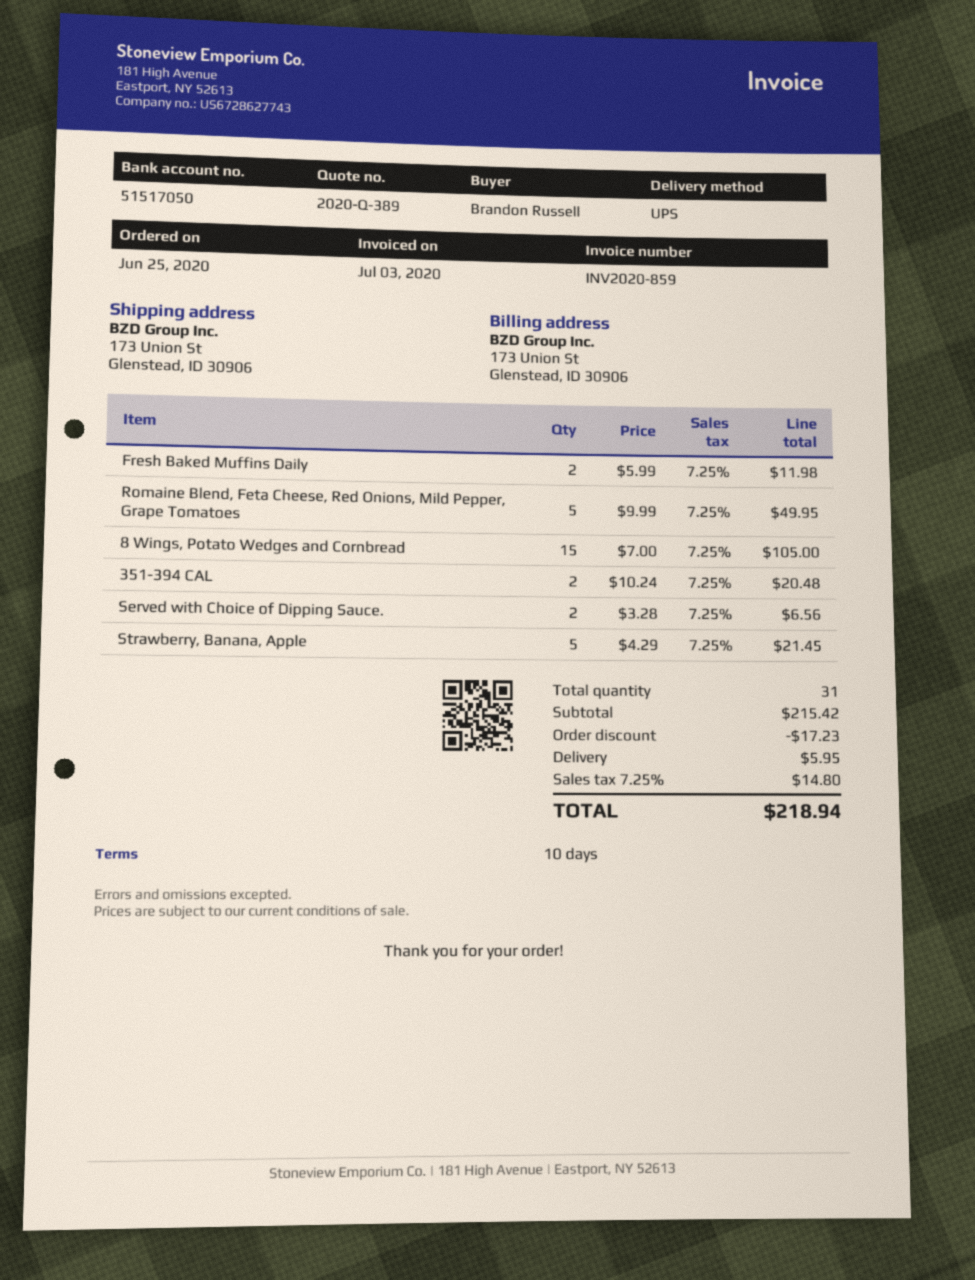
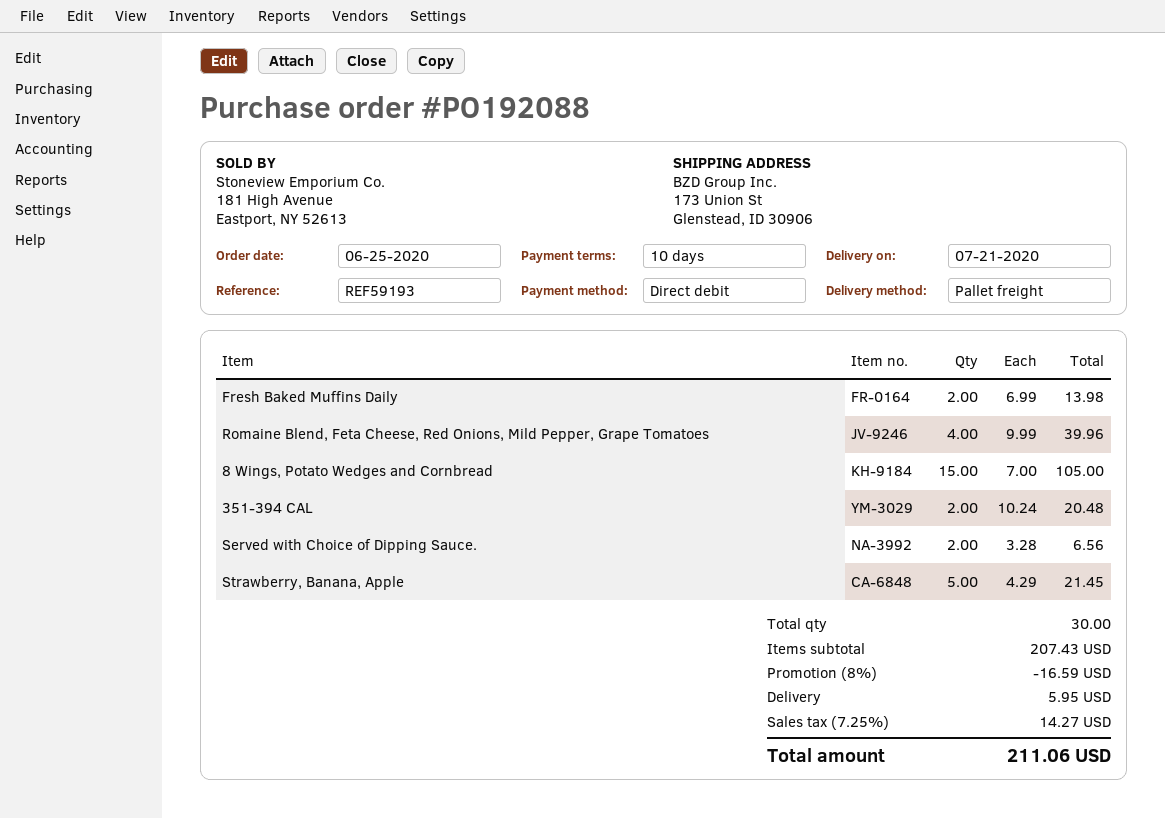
shipping method: UPS -> pallet freight
Fresh Baked Muffins Daily: 2 x 5.99 = 11.98 -> 2 x 6.99 = 13.98
Romaine Blend, Feta Cheese, Red Onions, Mild Pepper, Grape Tomatoes: 5 x 9.99 = 49.95 -> 4 x 9.99 = 39.96
total quantity: 31 -> 30
subtotal: 215.42 -> 207.43
discount: 17.23 -> 16.59
tax: 7.25% = 14.80 -> 7.25% = 14.27
total: 218.94 -> 211.06

